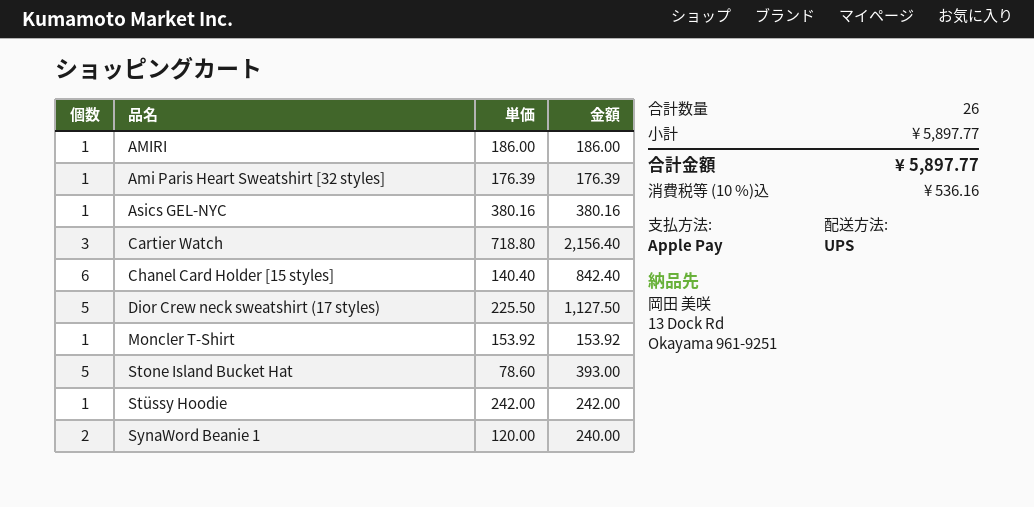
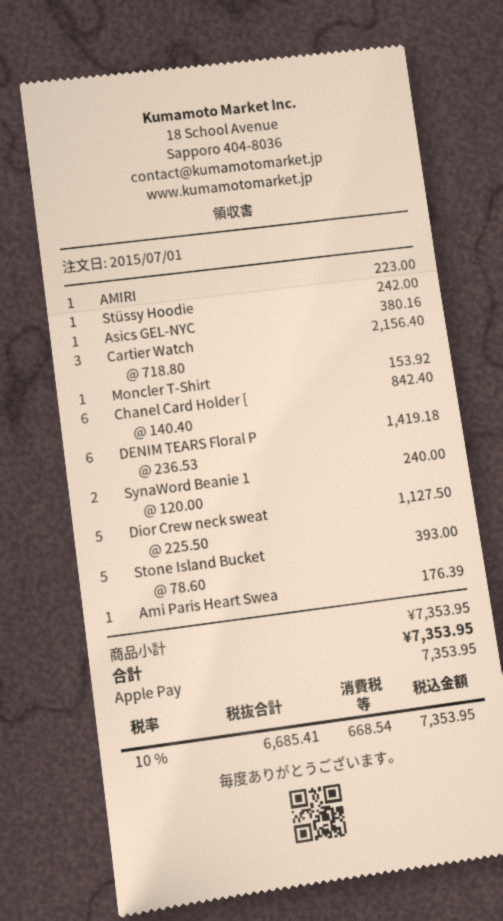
AMIRI: 1 x 186.00 = 186.00 -> 1 x 223.00 = 223.00
DENIM TEARS Floral P: none -> 6 x 236.53 = 1419.18
subtotal: 5897.77 -> 7353.95
tax: 10% = 536.16 -> 10% = 668.54
total: 5897.77 -> 7353.95

